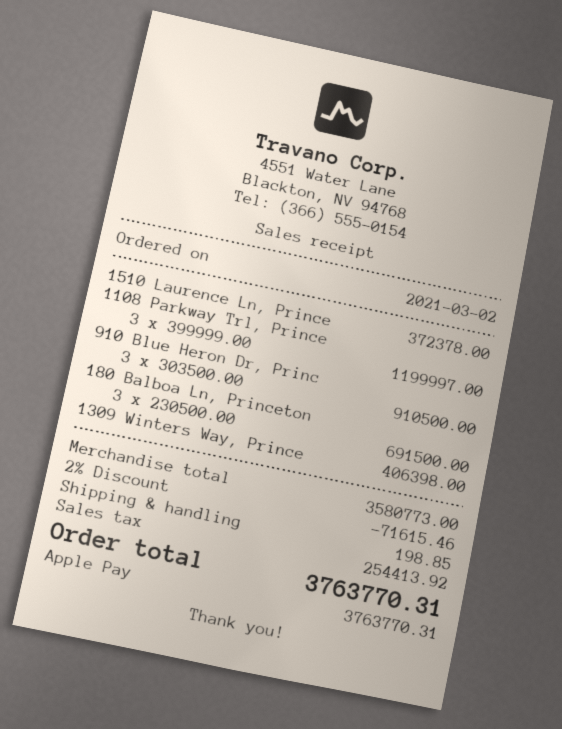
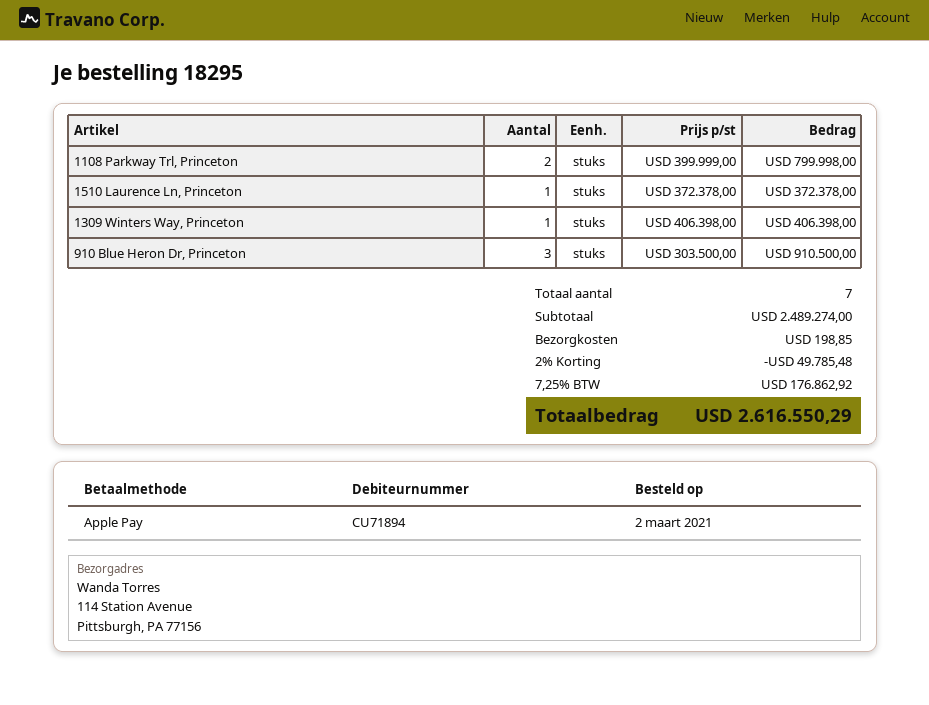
1108 Parkway Trl, Prince: 3 x 399999.00 = 1199997.00 -> 2 x 399999.00 = 799998.00
180 Balboa Ln, Princeton: 3 x 230500.00 = 691500.00 -> none
subtotal: 3580773.00 -> 2489274.00
discount: 2% = 71615.46 -> 2% = 49785.48
tax: 254413.92 -> 176862.92
total: 3763770.31 -> 2616550.29

